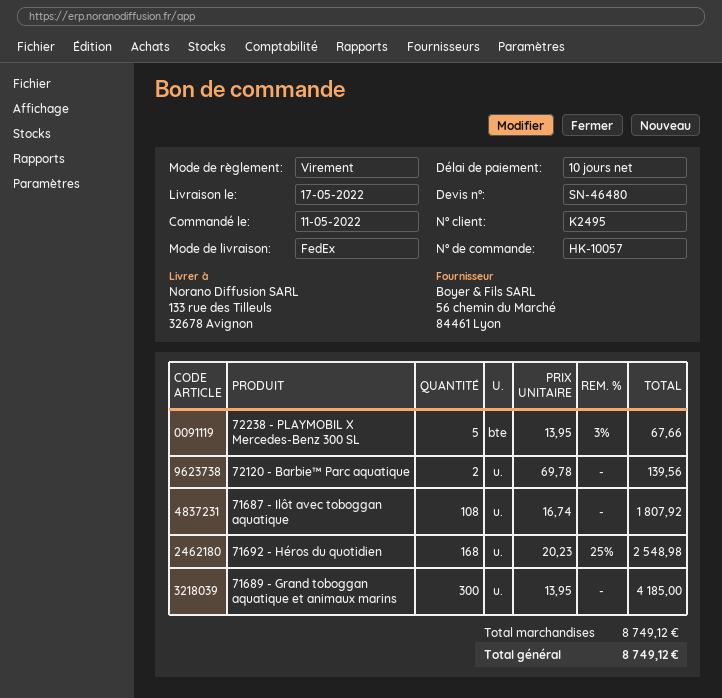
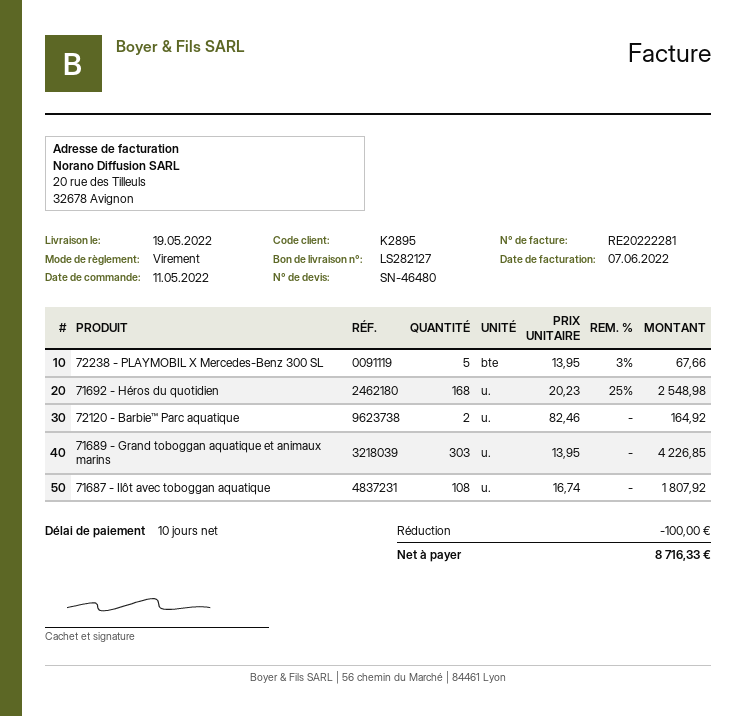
delivery date: 2022-05-17 -> 2022-05-19
customer number: K2495 -> K2895
72120 - Barbie™ Parc aquatique: 2 x 69.78 = 139.56 -> 2 x 82.46 = 164.92
71689 - Grand toboggan aquatique et animaux marins: 300 x 13.95 = 4185.00 -> 303 x 13.95 = 4226.85
discount: none -> 100.00
total: 8749.12 -> 8716.33

